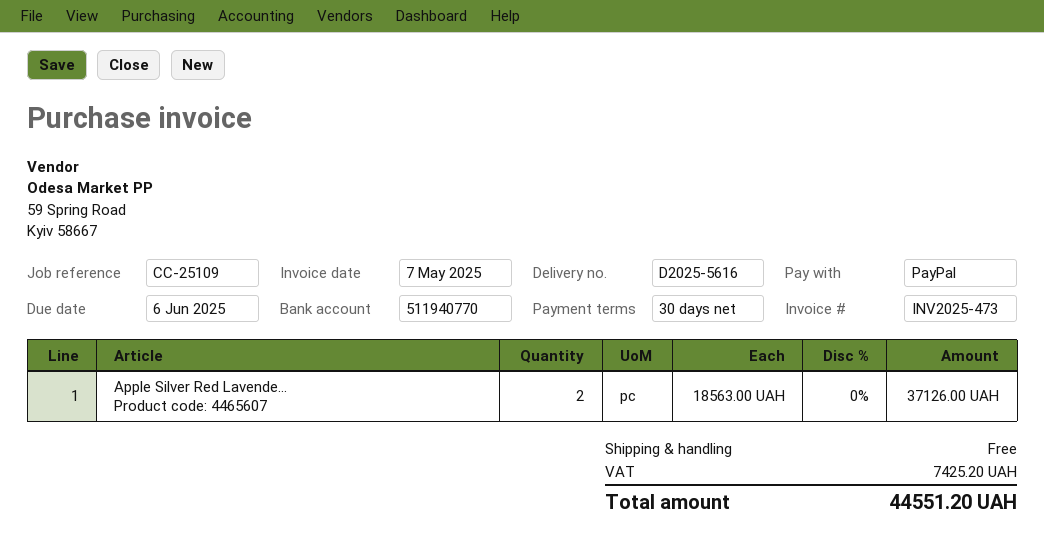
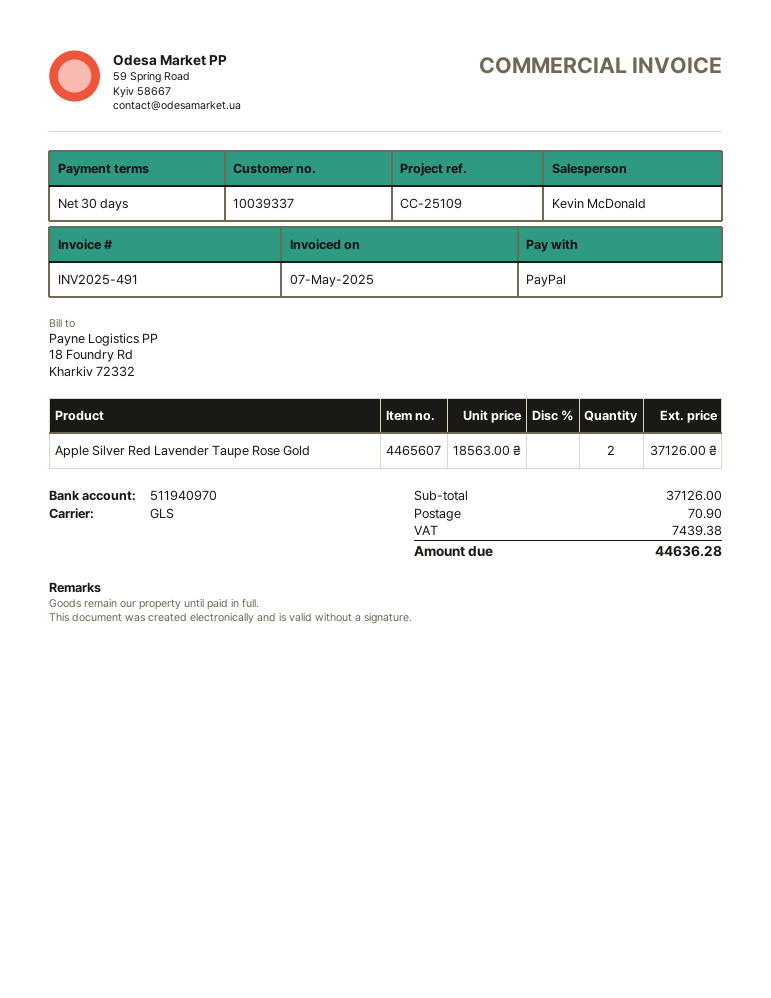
invoice number: INV2025-473 -> INV2025-491
bank account: 511940770 -> 511940970
shipping: 0.00 -> 70.90
tax: 7425.20 -> 7439.38
total: 44551.20 -> 44636.28

